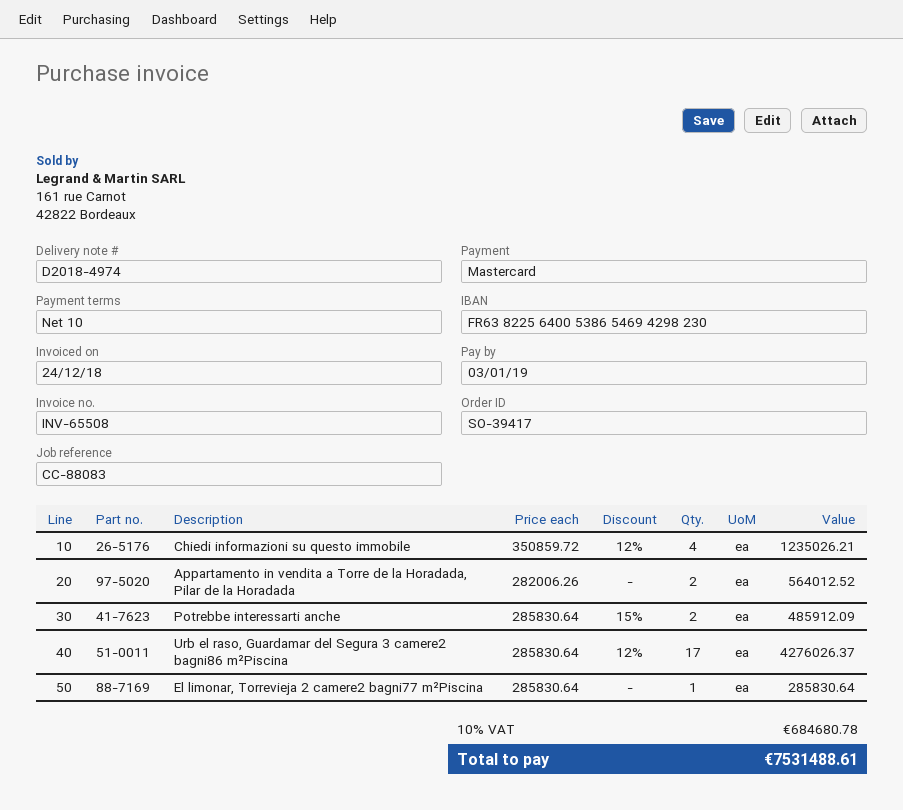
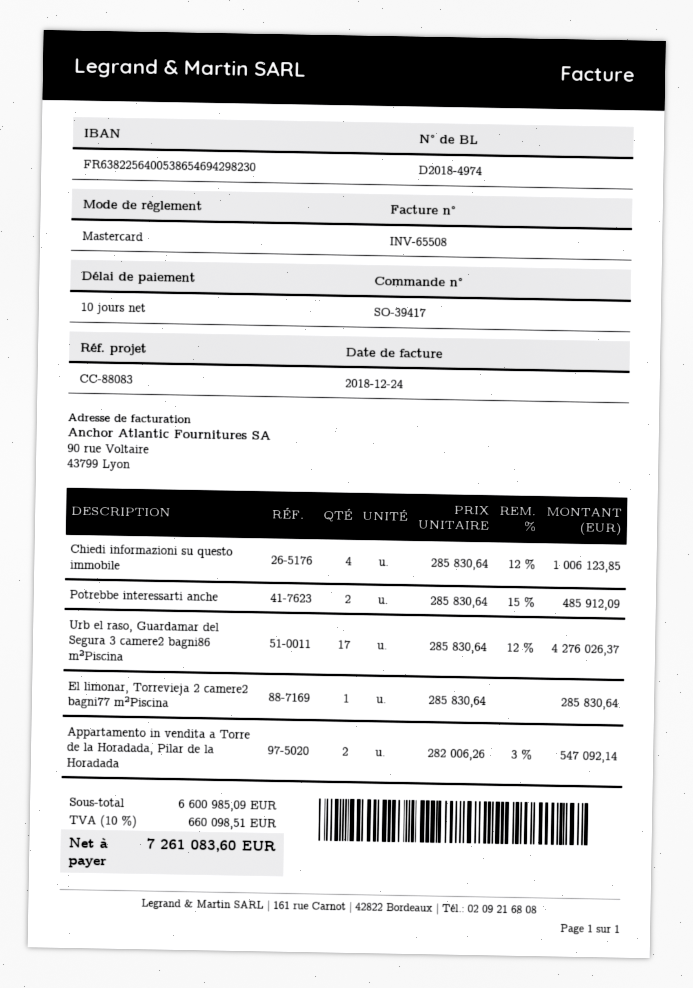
Chiedi informazioni su questo immobile: 4 x 350859.72 - 12% = 1235026.21 -> 4 x 285830.64 - 12% = 1006123.85
Appartamento in vendita a Torre de la Horadada, Pilar de la Horadada: 2 x 282006.26 = 564012.52 -> 2 x 282006.26 - 3% = 547092.14
tax: 10% = 684680.78 -> 10% = 660098.51
total: 7531488.61 -> 7261083.60

